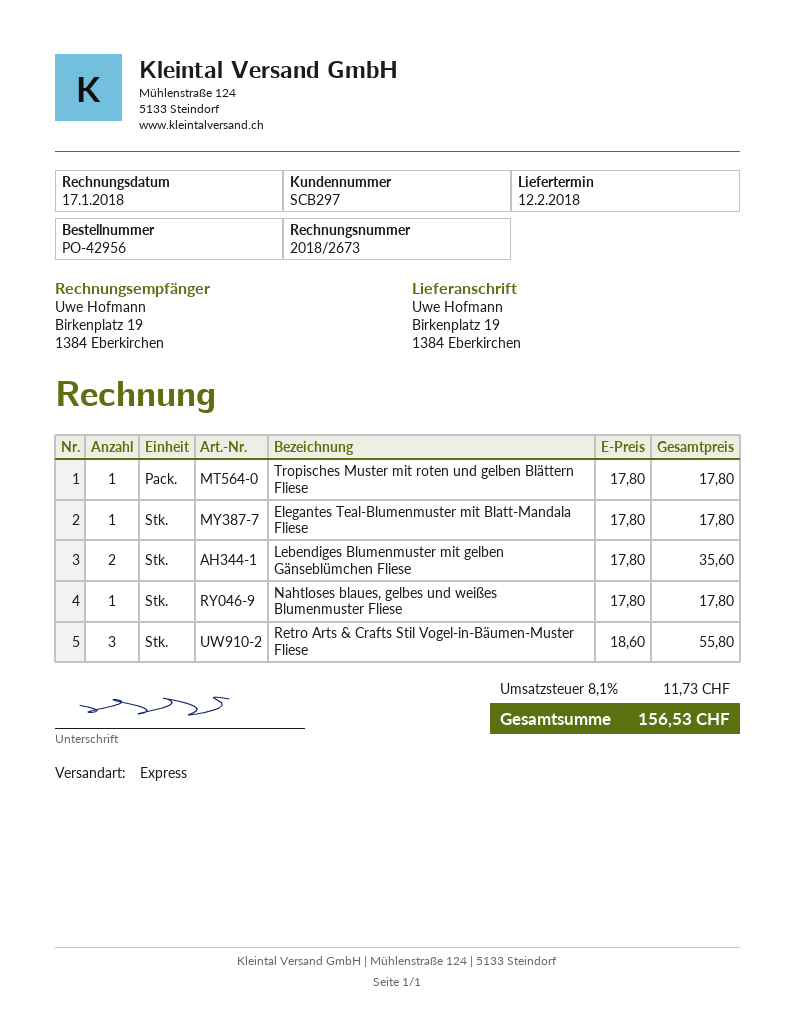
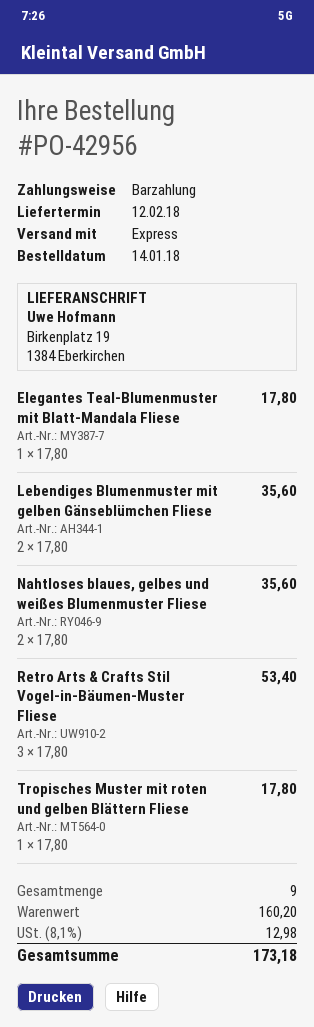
Nahtloses blaues, gelbes und weißes Blumenmuster Fliese: 1 x 17.80 = 17.80 -> 2 x 17.80 = 35.60
Retro Arts & Crafts Stil Vogel-in-Bäumen-Muster Fliese: 3 x 18.60 = 55.80 -> 3 x 17.80 = 53.40
tax: 8.1% = 11.73 -> 8.1% = 12.98
total: 156.53 -> 173.18

